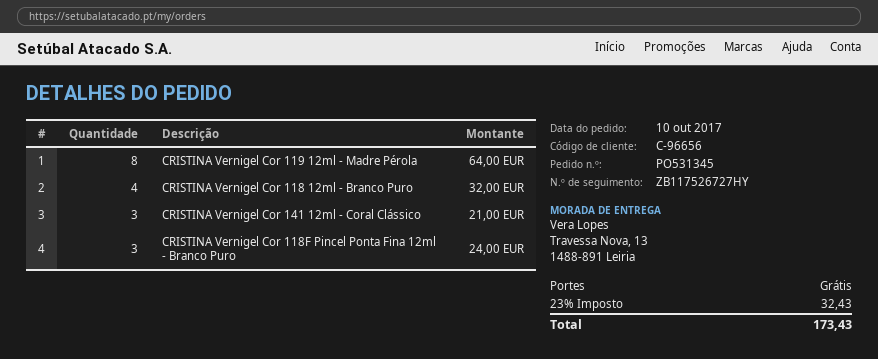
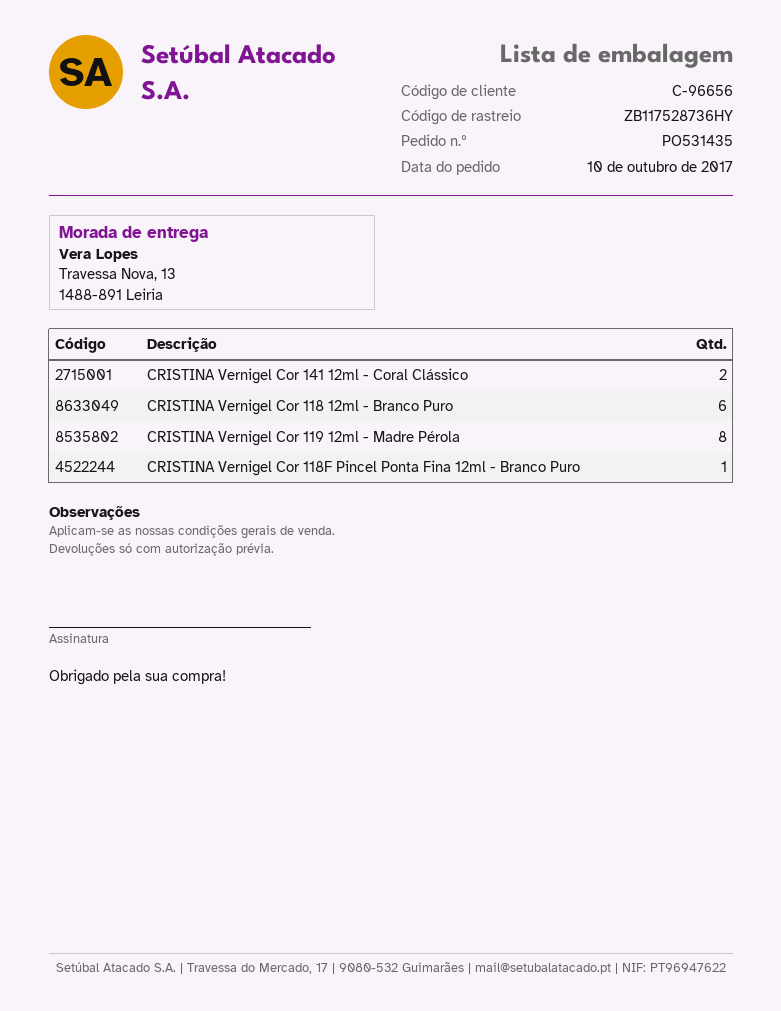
order number: PO531345 -> PO531435
tracking number: ZB117526727HY -> ZB117528736HY
CRISTINA Vernigel Cor 118 12ml - Branco Puro: 4 -> 6
CRISTINA Vernigel Cor 141 12ml - Coral Clássico: 3 -> 2
CRISTINA Vernigel Cor 118F Pincel Ponta Fina 12ml - Branco Puro: 3 -> 1

